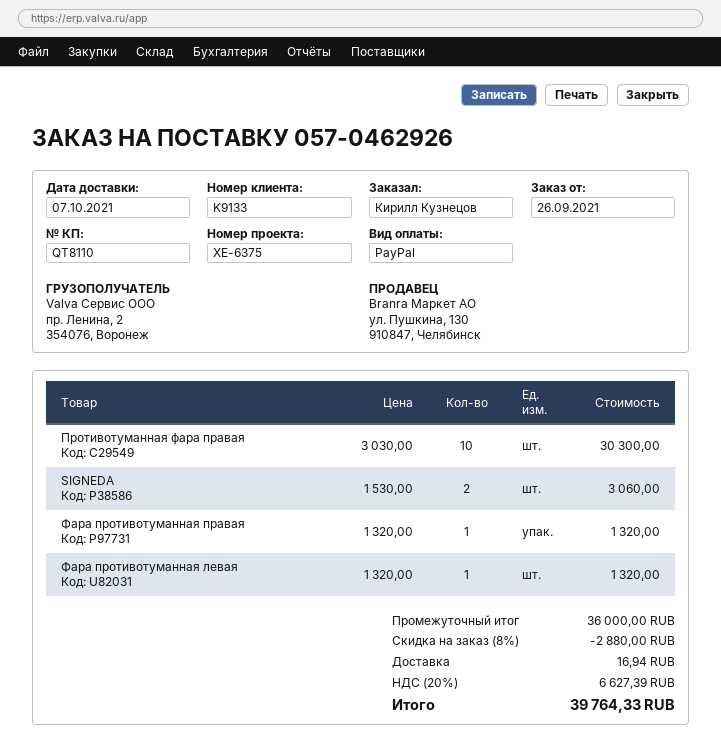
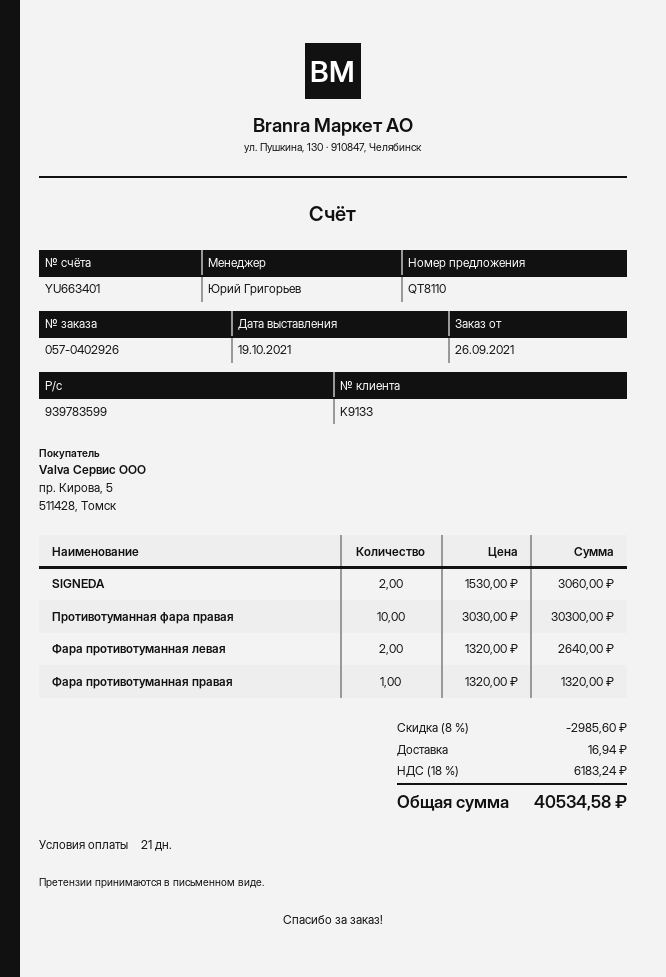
order number: 057-0462926 -> 057-0402926
Фара противотуманная левая: 1 x 1320.00 = 1320.00 -> 2 x 1320.00 = 2640.00
discount: 8% = 2880.00 -> 8% = 2985.60
tax: 20% = 6627.39 -> 18% = 6183.24
total: 39764.33 -> 40534.58

